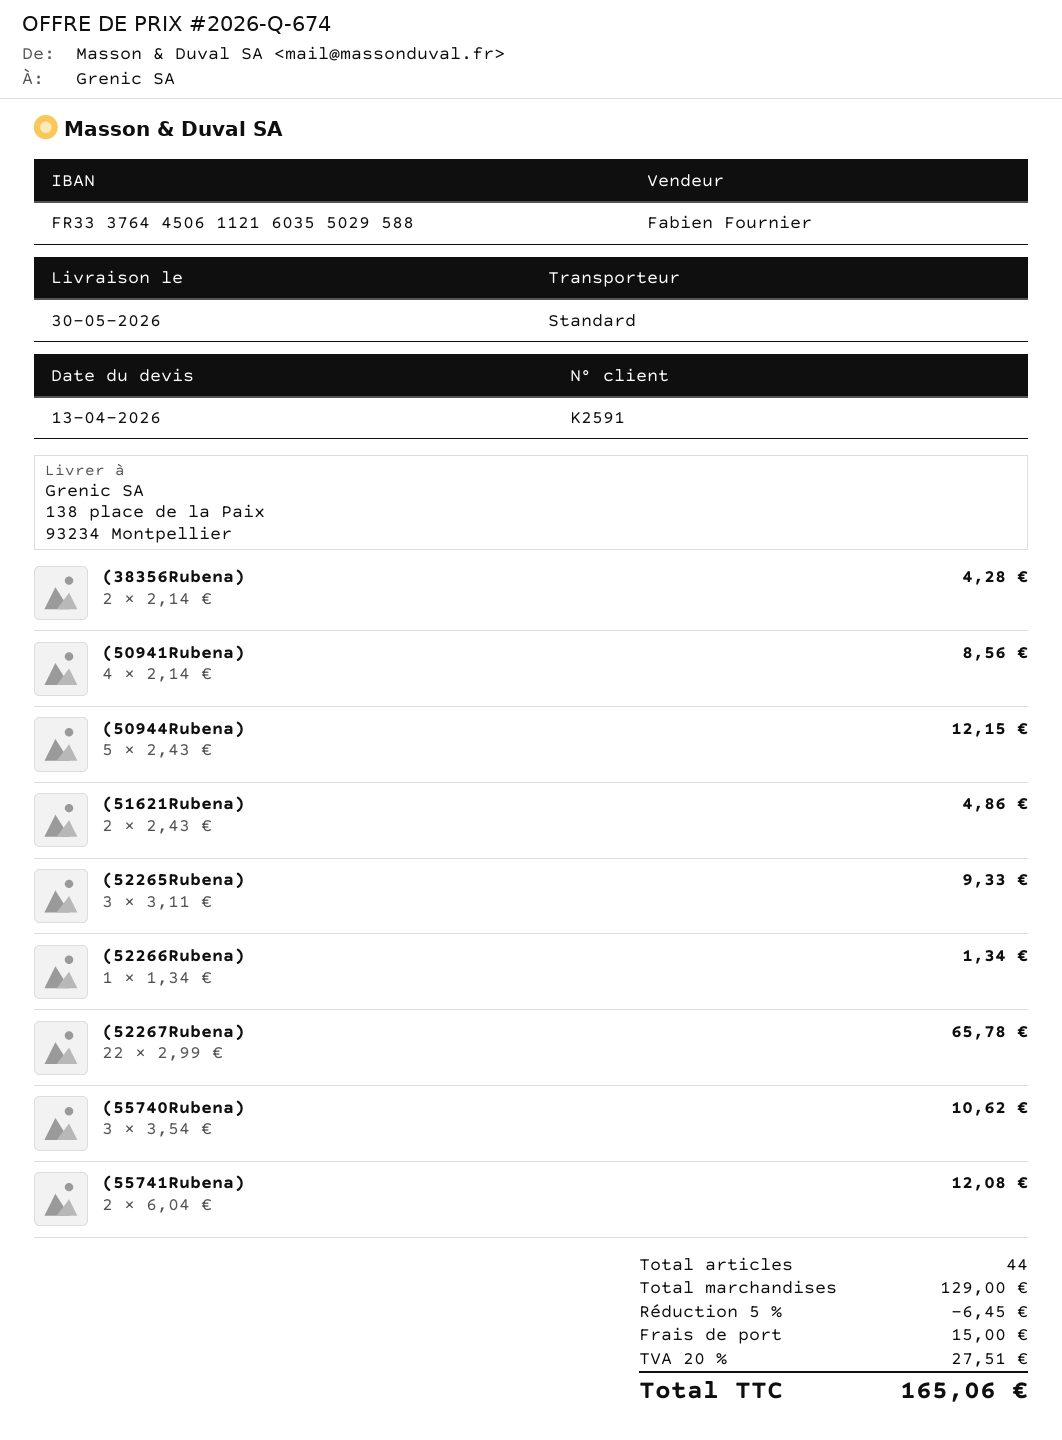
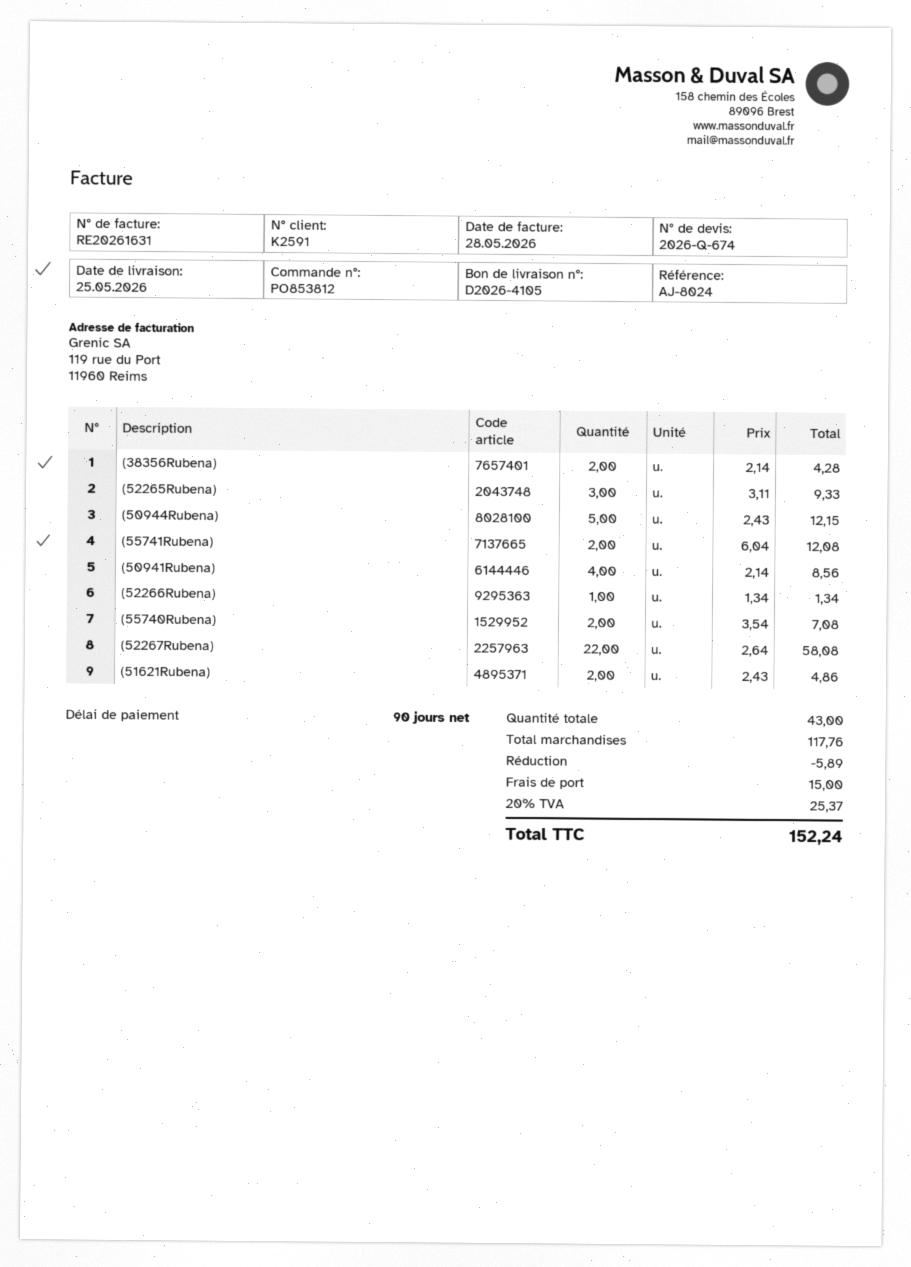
delivery date: 2026-05-30 -> 2026-05-25
(52267Rubena): 22 x 2.99 = 65.78 -> 22 x 2.64 = 58.08
(55740Rubena): 3 x 3.54 = 10.62 -> 2 x 3.54 = 7.08
total quantity: 44 -> 43
subtotal: 129.00 -> 117.76
discount: 6.45 -> 5.89
tax: 20% = 27.51 -> 20% = 25.37
total: 165.06 -> 152.24

